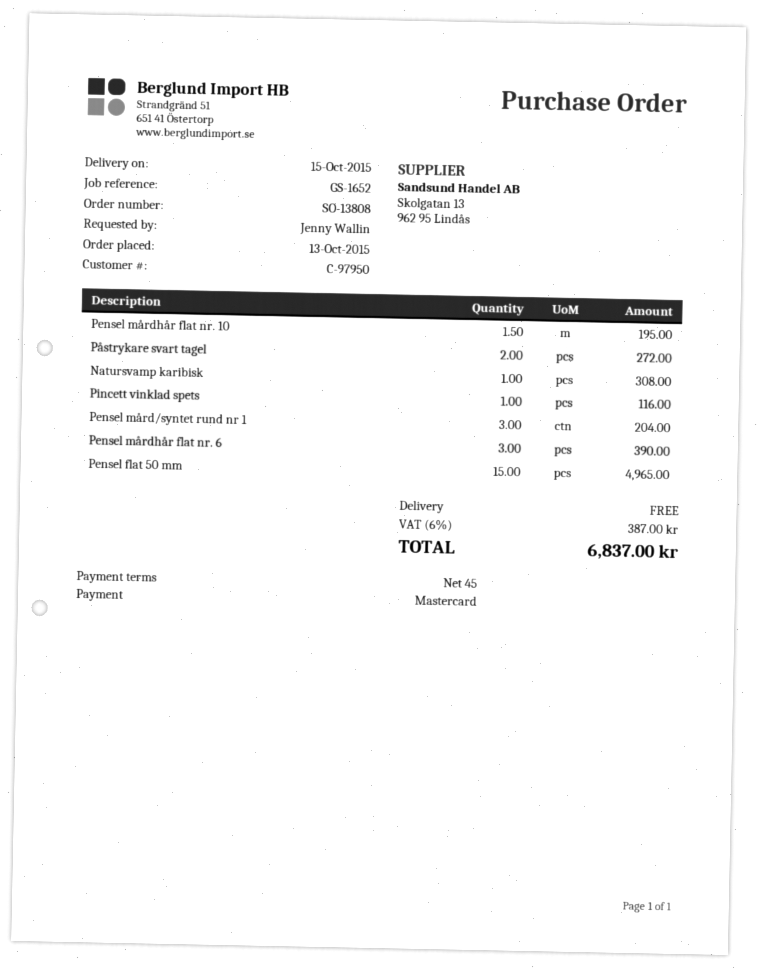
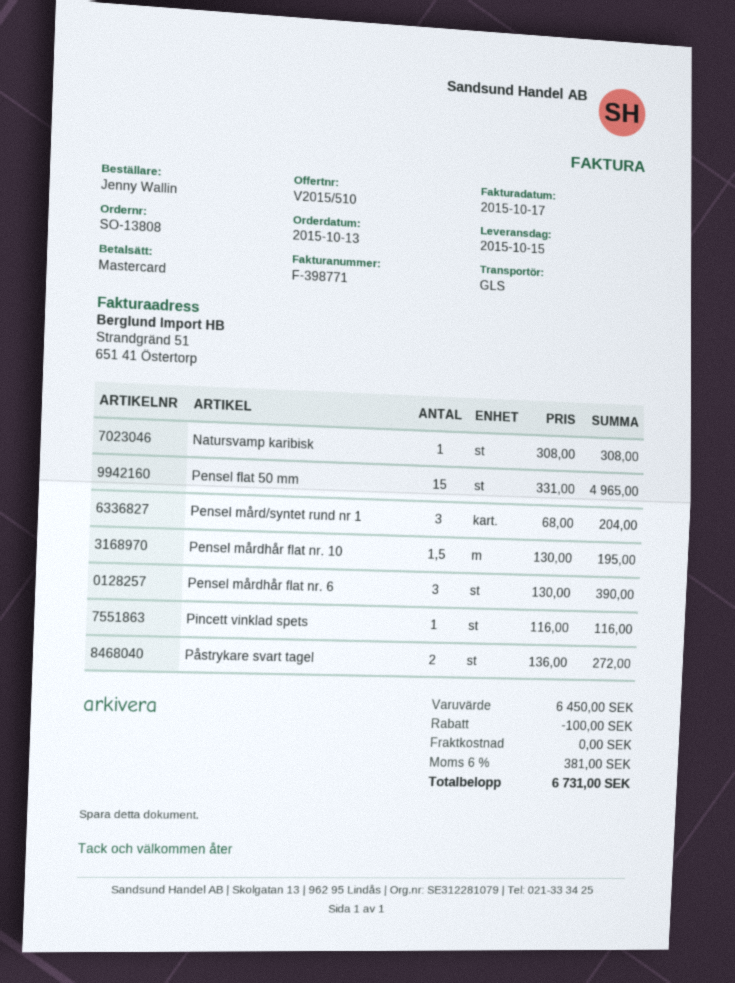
discount: none -> 100.00
tax: 6% = 387.00 -> 6% = 381.00
total: 6837.00 -> 6731.00

